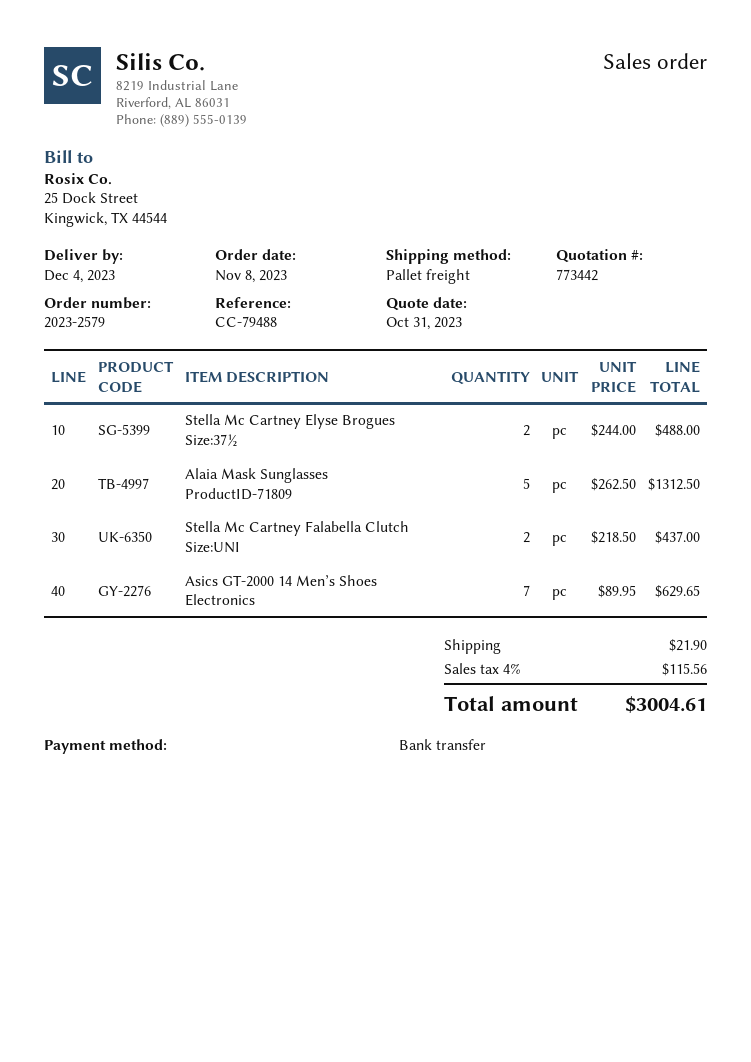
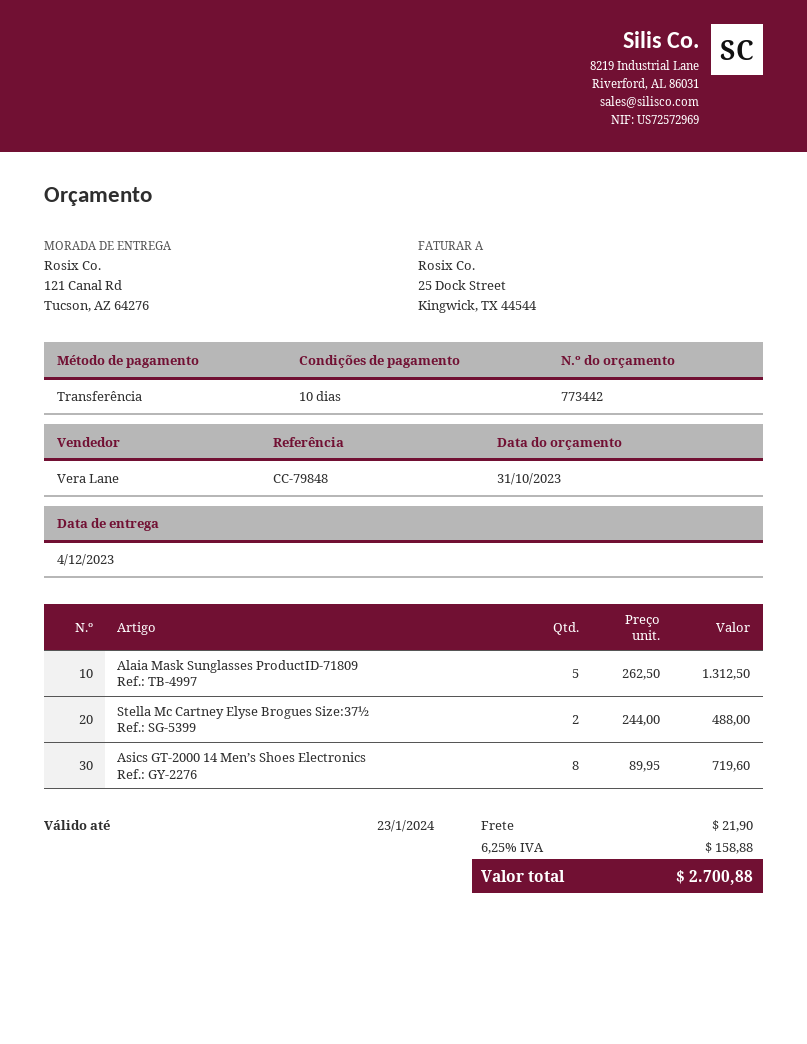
reference: CC-79488 -> CC-79848
Stella Mc Cartney Falabella Clutch Size:UNI: 2 x 218.50 = 437.00 -> none
Asics GT-2000 14 Men’s Shoes Electronics: 7 x 89.95 = 629.65 -> 8 x 89.95 = 719.60
tax: 4% = 115.56 -> 6.25% = 158.88
total: 3004.61 -> 2700.88

